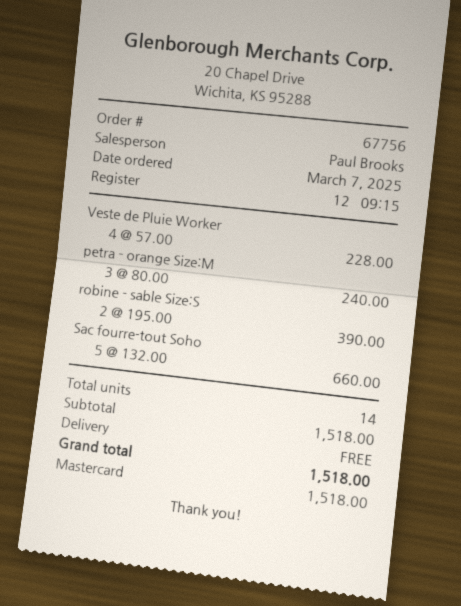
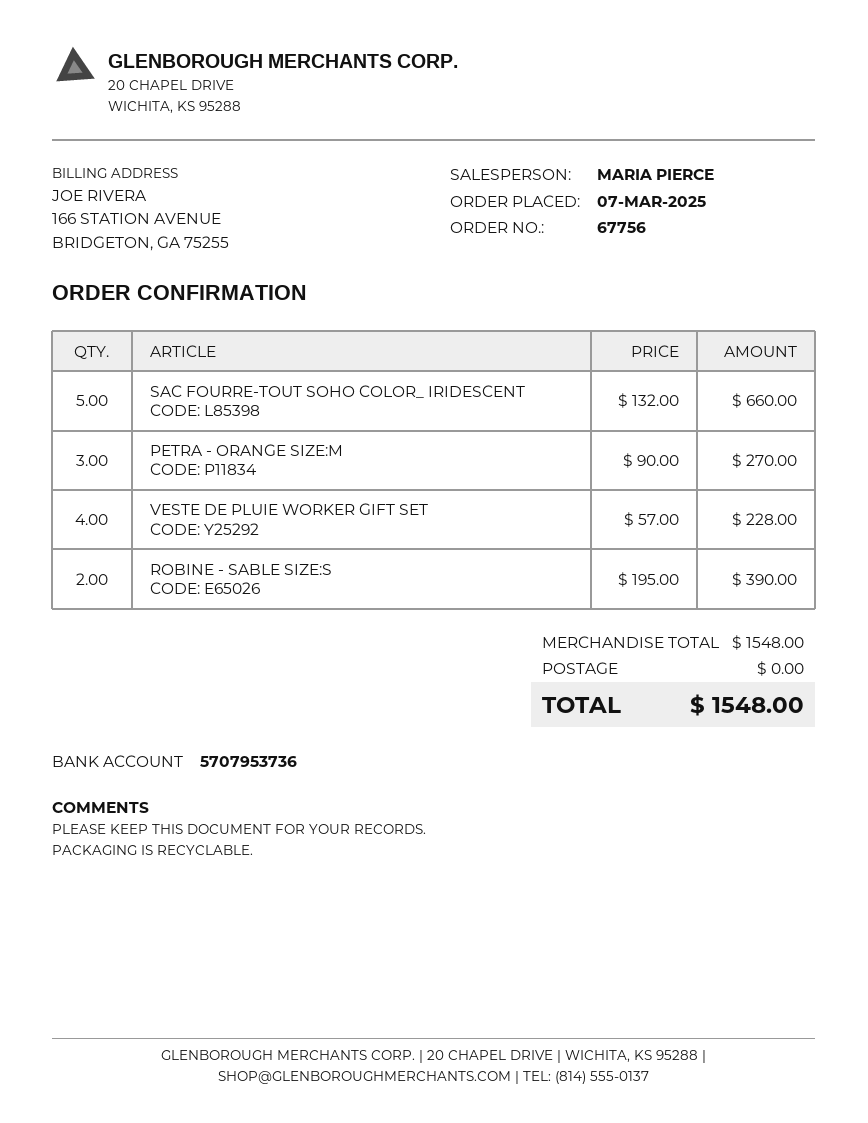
sales rep: Paul Brooks -> MARIA PIERCE
petra - orange Size:M: 3 x 80.00 = 240.00 -> 3 x 90.00 = 270.00
subtotal: 1518.00 -> 1548.00
total: 1518.00 -> 1548.00

